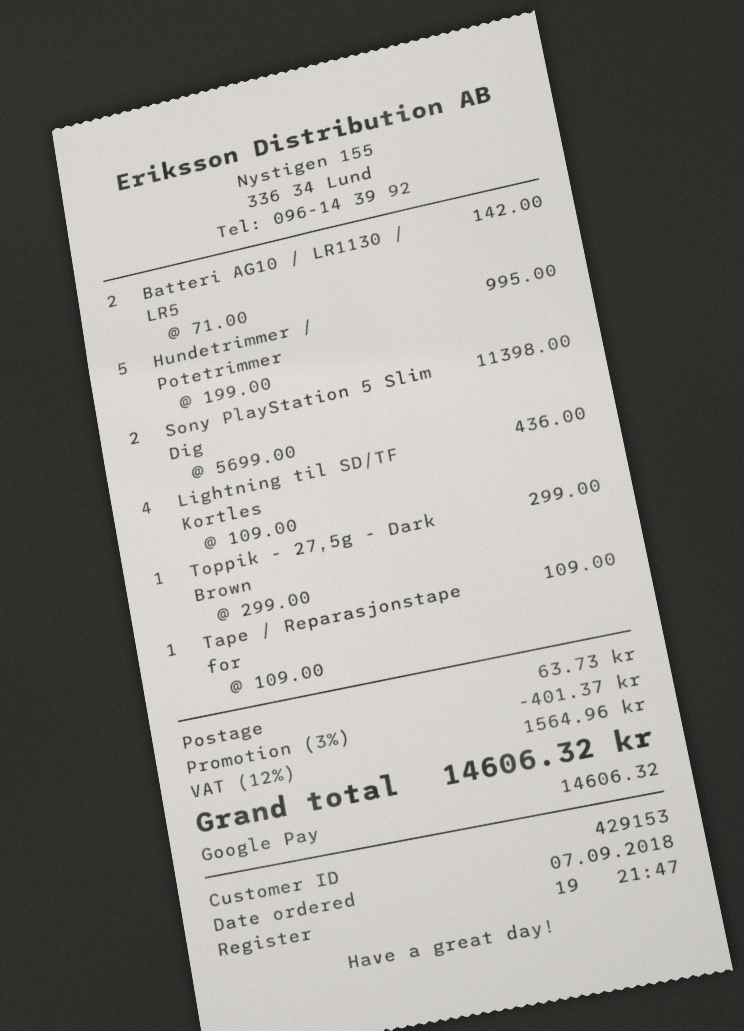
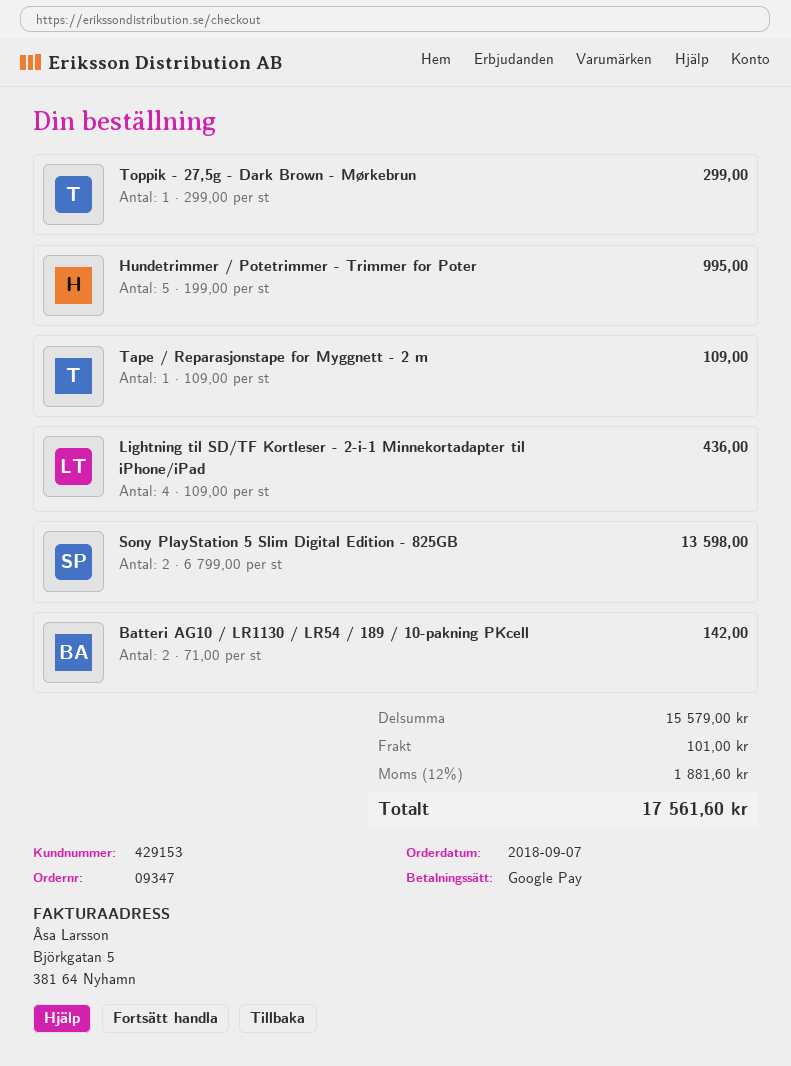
Sony PlayStation 5 Slim Dig: 2 x 5699.00 = 11398.00 -> 2 x 6799.00 = 13598.00
discount: 3% = 401.37 -> none
shipping: 63.73 -> 101.00
tax: 12% = 1564.96 -> 12% = 1881.60
total: 14606.32 -> 17561.60

